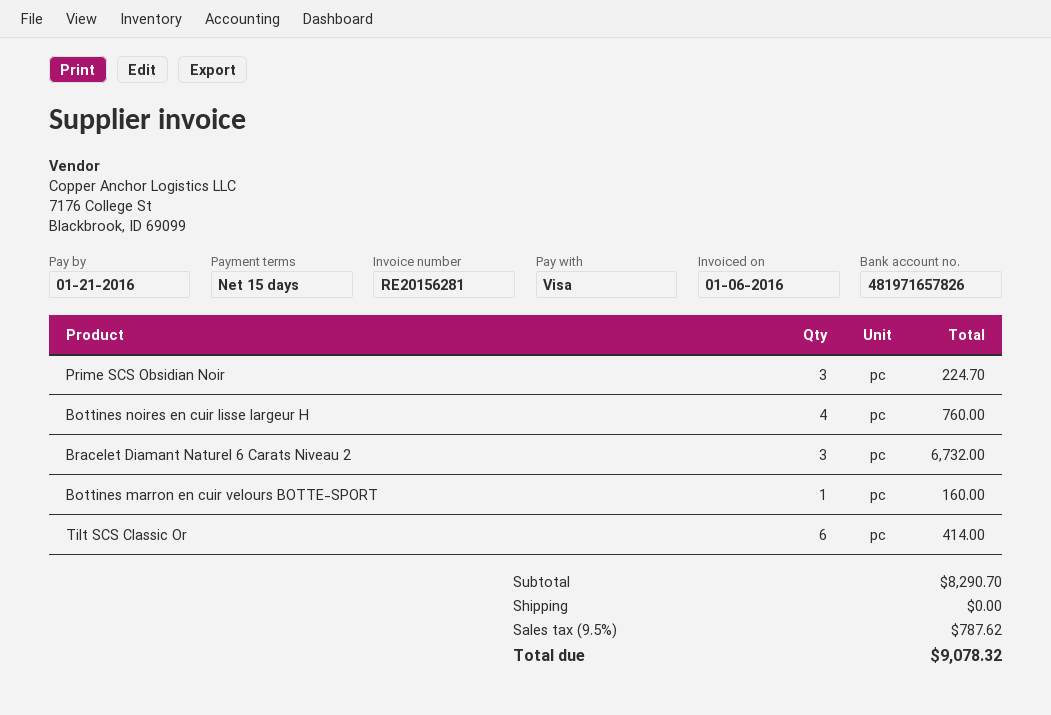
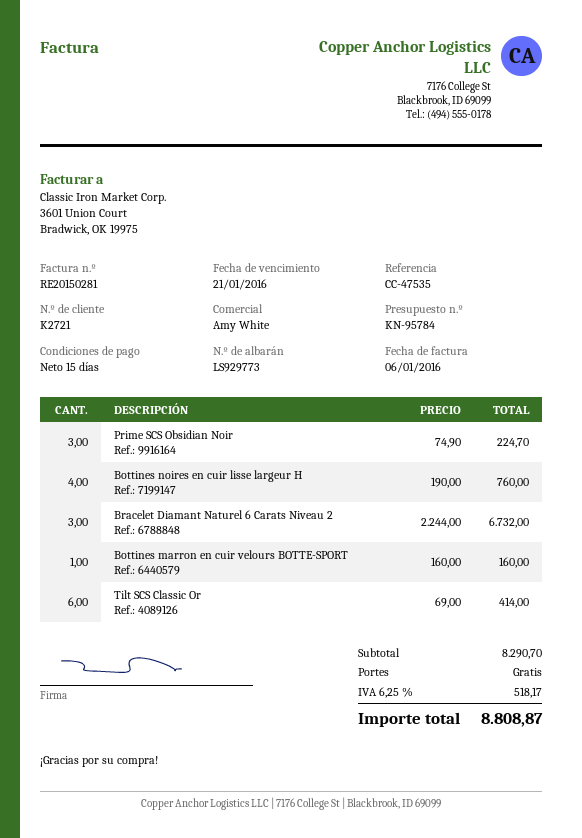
invoice number: RE20156281 -> RE20150281
tax: 9.5% = 787.62 -> 6.25% = 518.17
total: 9078.32 -> 8808.87

